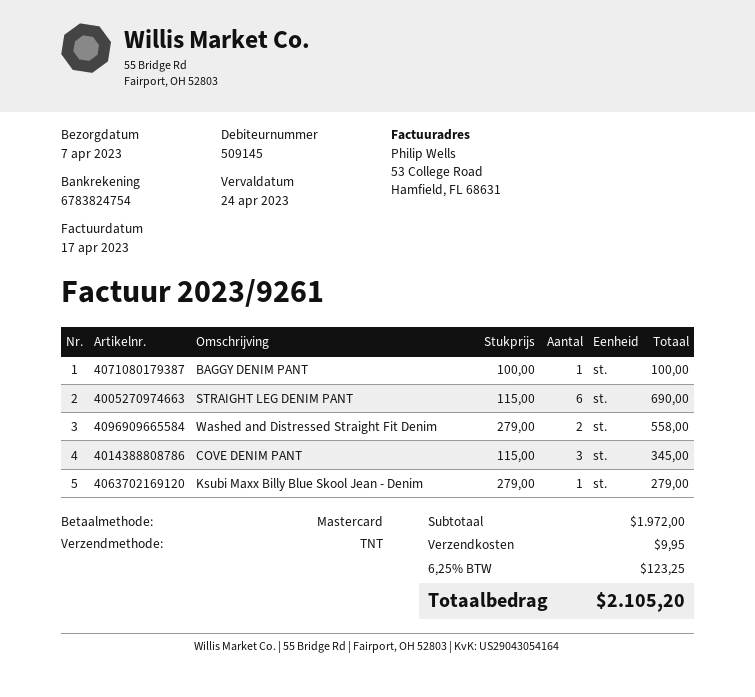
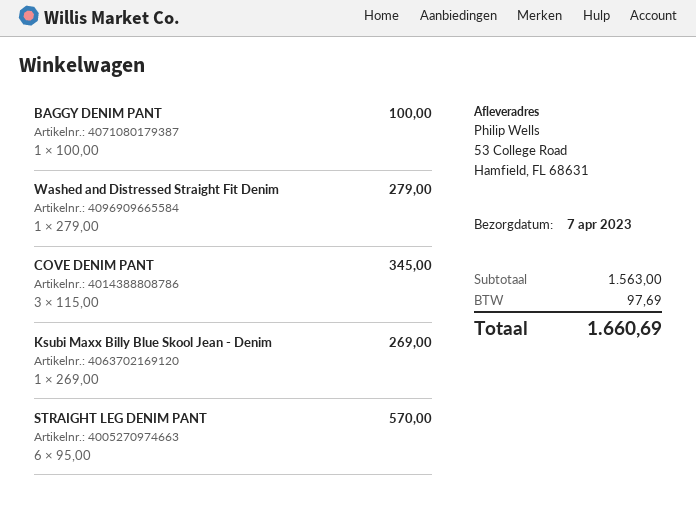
STRAIGHT LEG DENIM PANT: 6 x 115.00 = 690.00 -> 6 x 95.00 = 570.00
Washed and Distressed Straight Fit Denim: 2 x 279.00 = 558.00 -> 1 x 279.00 = 279.00
Ksubi Maxx Billy Blue Skool Jean - Denim: 1 x 279.00 = 279.00 -> 1 x 269.00 = 269.00
subtotal: 1972.00 -> 1563.00
shipping: 9.95 -> none
tax: 123.25 -> 97.69
total: 2105.20 -> 1660.69

